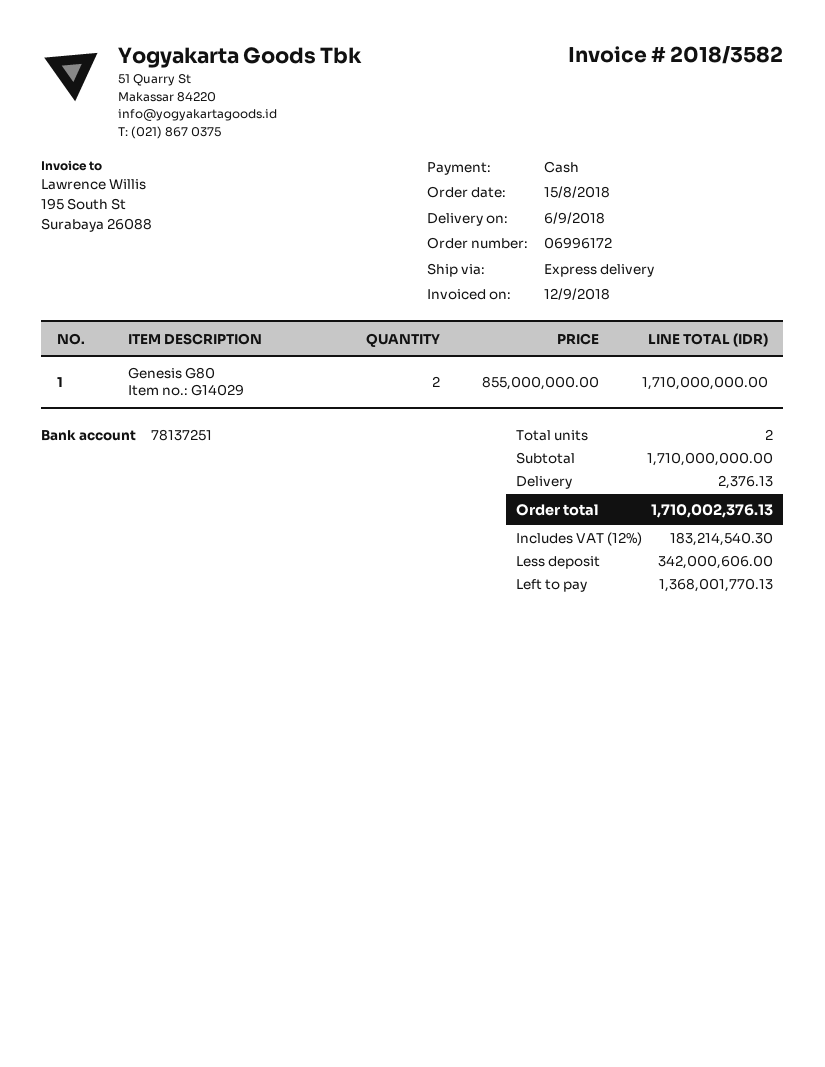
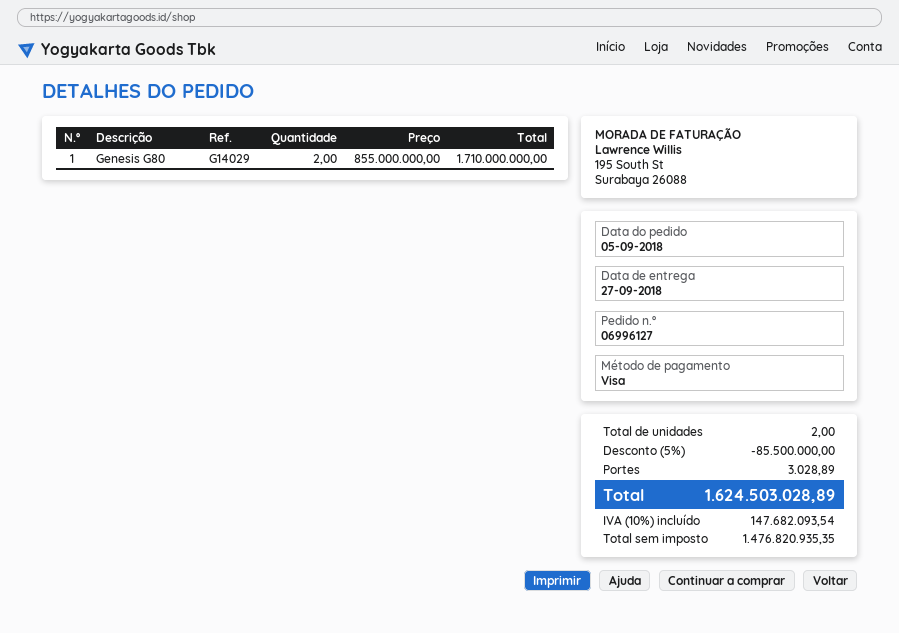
order number: 06996172 -> 06996127
order date: 2018-08-15 -> 2018-09-05
delivery date: 2018-09-06 -> 2018-09-27
payment method: cash -> Visa
discount: none -> 5% = 85500000.00
shipping: 2376.13 -> 3028.89
tax: 12% = 183214540.30 -> 10% = 147682093.54
total: 1710002376.13 -> 1624503028.89

